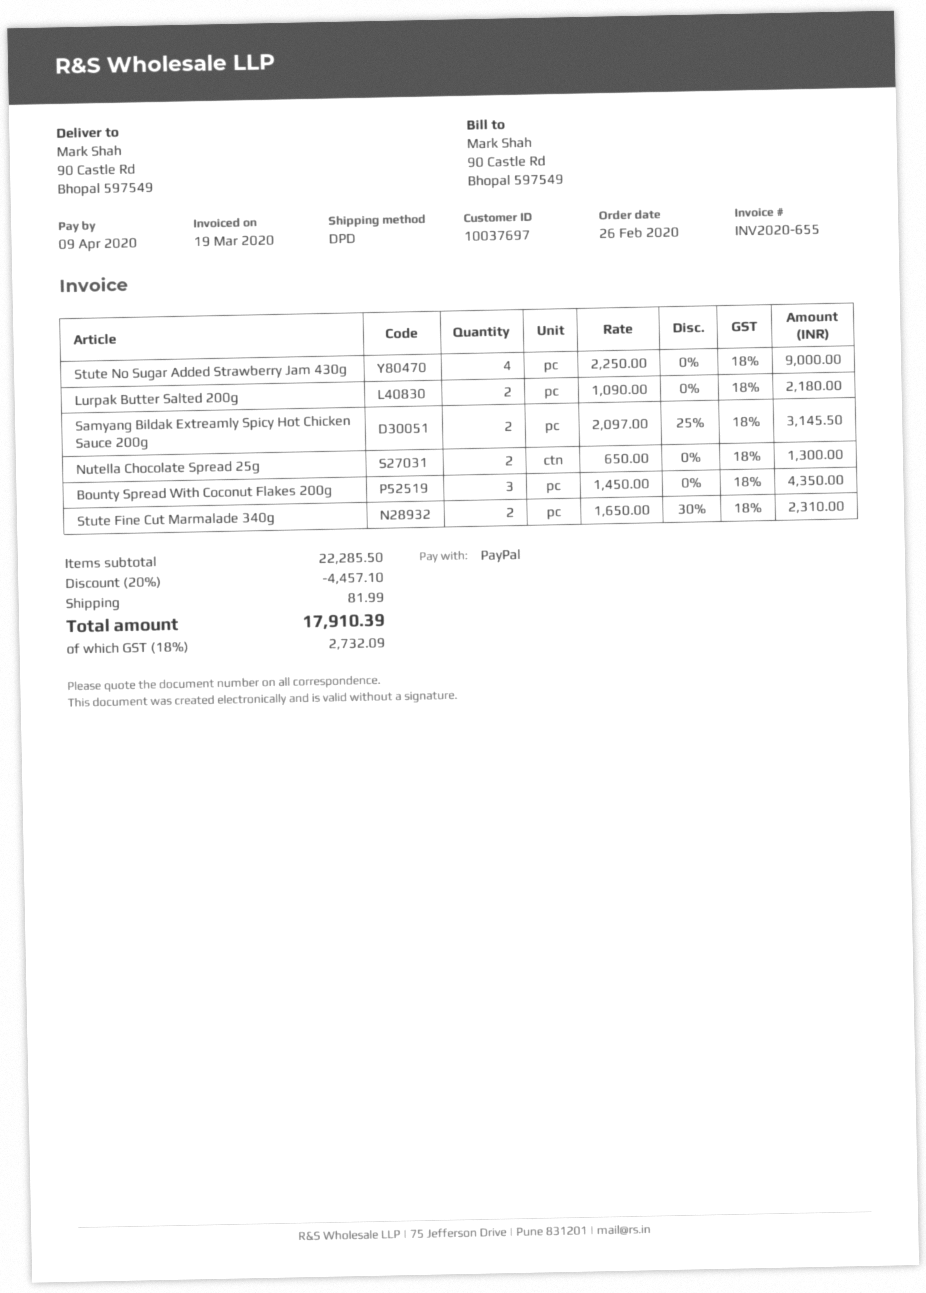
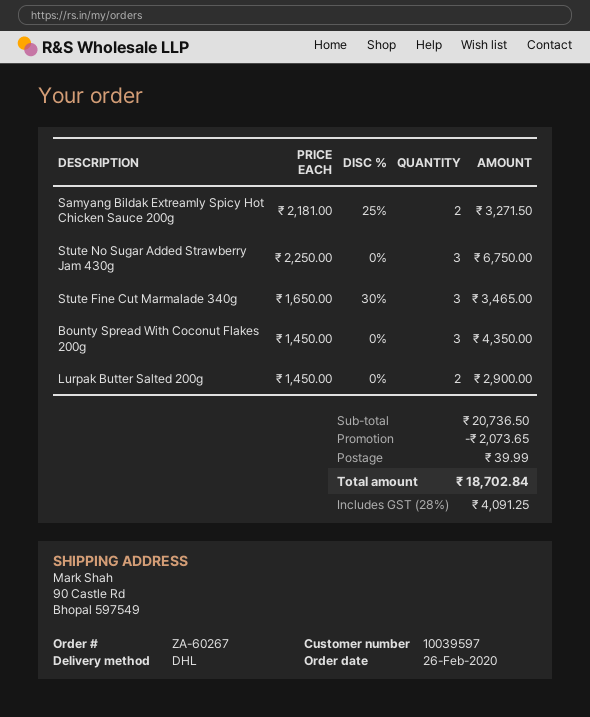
customer number: 10037697 -> 10039597
shipping method: DPD -> DHL
Stute No Sugar Added Strawberry Jam 430g: 4 x 2250.00 = 9000.00 -> 3 x 2250.00 = 6750.00
Lurpak Butter Salted 200g: 2 x 1090.00 = 2180.00 -> 2 x 1450.00 = 2900.00
Samyang Bildak Extreamly Spicy Hot Chicken Sauce 200g: 2 x 2097.00 - 25% = 3145.50 -> 2 x 2181.00 - 25% = 3271.50
Nutella Chocolate Spread 25g: 2 x 650.00 = 1300.00 -> none
Stute Fine Cut Marmalade 340g: 2 x 1650.00 - 30% = 2310.00 -> 3 x 1650.00 - 30% = 3465.00
subtotal: 22285.50 -> 20736.50
discount: 4457.10 -> 2073.65
shipping: 81.99 -> 39.99
tax: 18% = 2732.09 -> 28% = 4091.25
total: 17910.39 -> 18702.84

